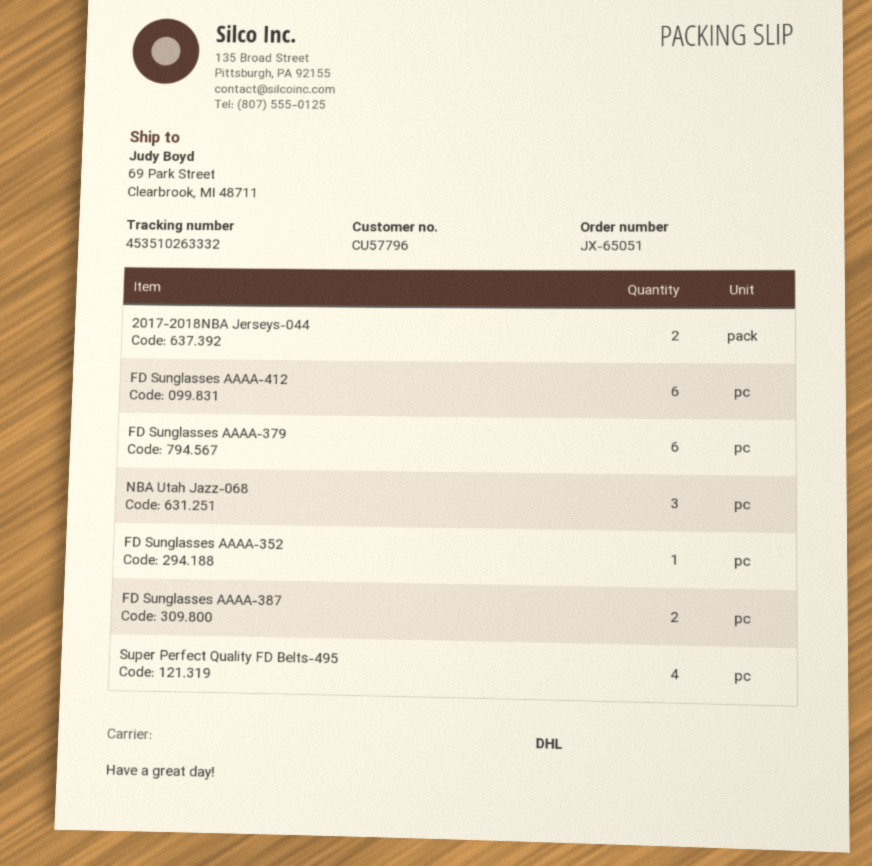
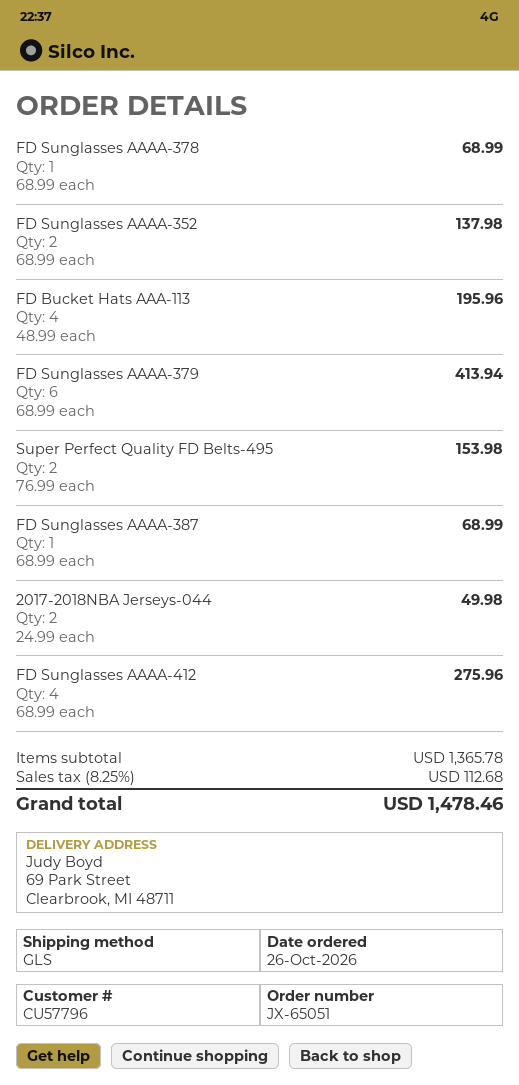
shipping method: DHL -> GLS
FD Sunglasses AAAA-412: 6 -> 4
NBA Utah Jazz-068: 3 -> none
FD Sunglasses AAAA-352: 1 -> 2
FD Sunglasses AAAA-387: 2 -> 1
Super Perfect Quality FD Belts-495: 4 -> 2
FD Sunglasses AAAA-378: none -> 1
FD Bucket Hats AAA-113: none -> 4

